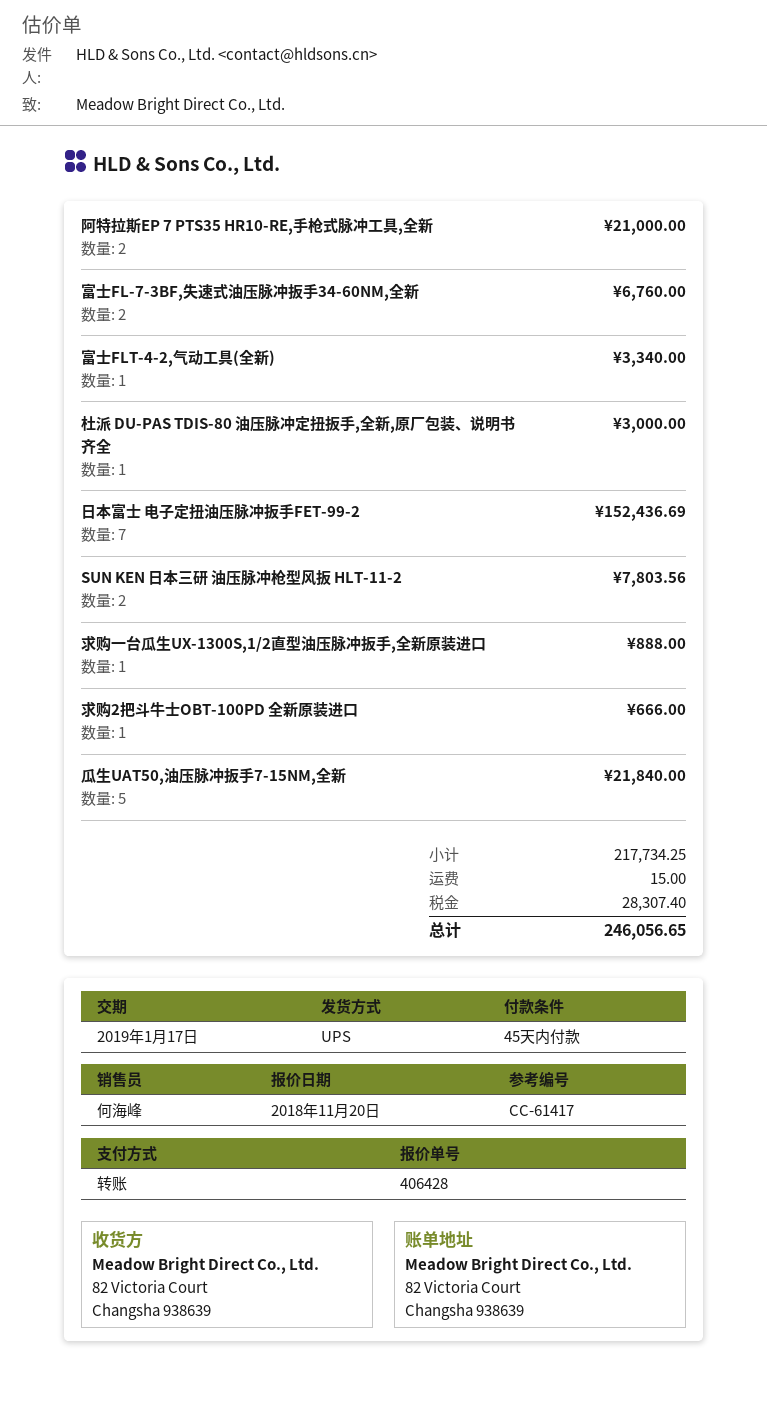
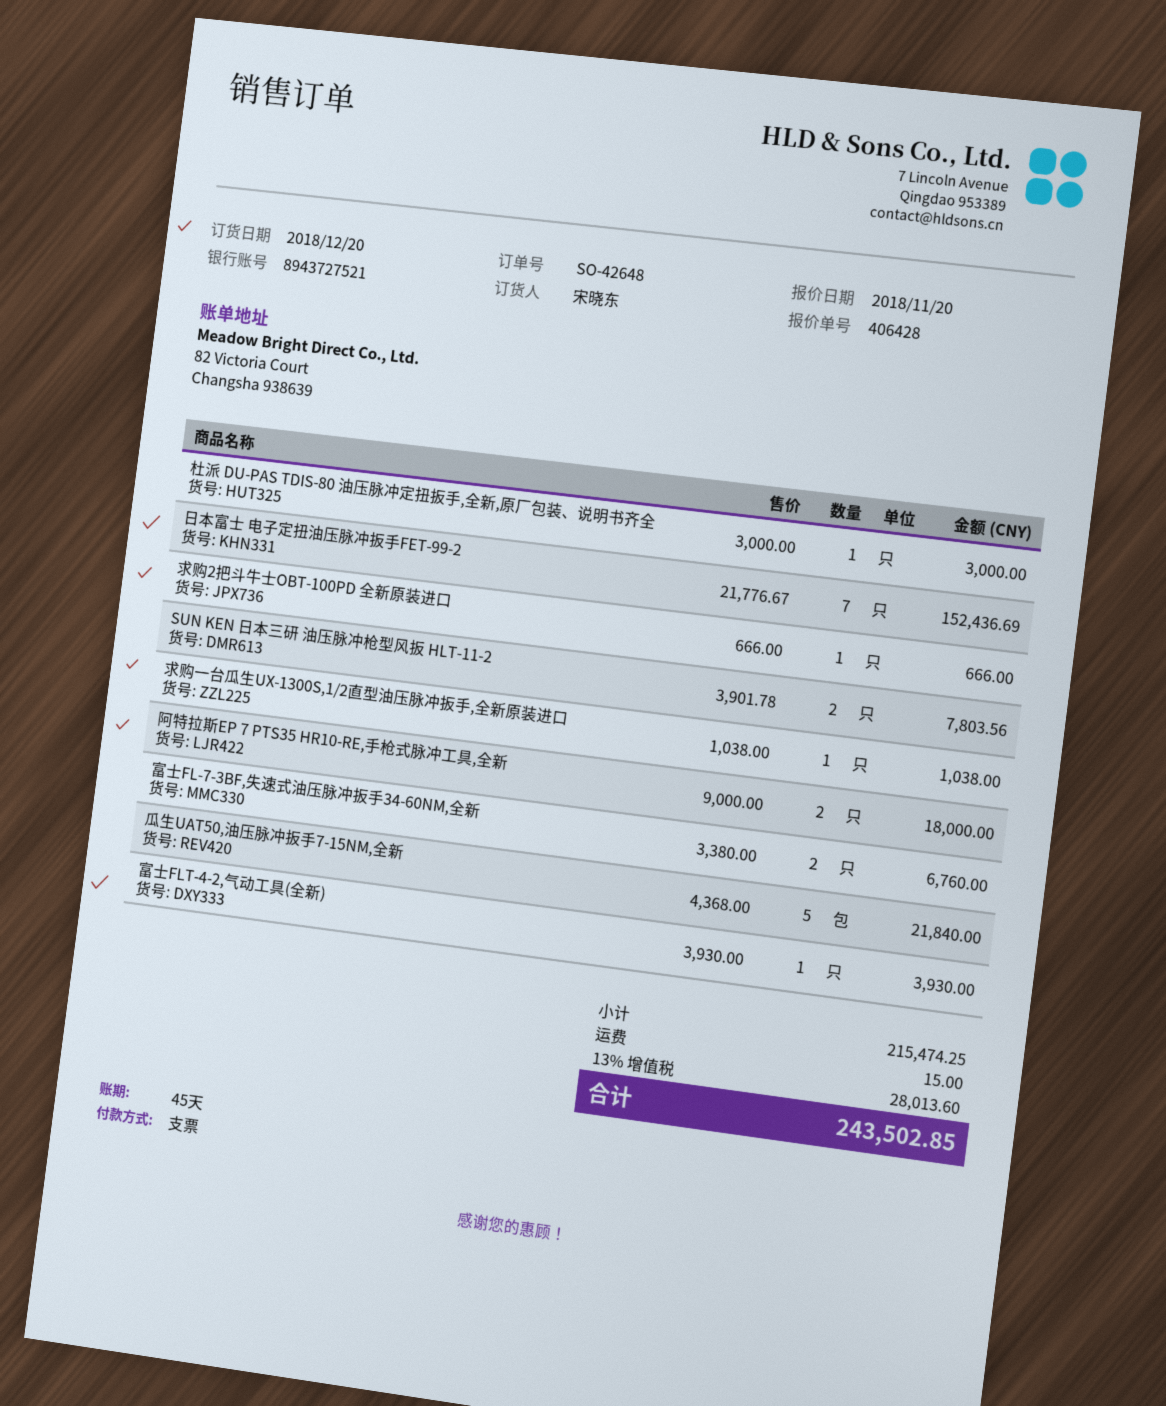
payment method: bank transfer -> cheque
阿特拉斯EP 7 PTS35 HR10-RE,手枪式脉冲工具,全新: 2 for 21000.00 -> 2 for 18000.00
富士FLT-4-2,气动工具(全新): 1 for 3340.00 -> 1 for 3930.00
求购一台瓜生UX-1300S,1/2直型油压脉冲扳手,全新原装进口: 1 for 888.00 -> 1 for 1038.00
subtotal: 217734.25 -> 215474.25
tax: 28307.40 -> 28013.60
total: 246056.65 -> 243502.85

